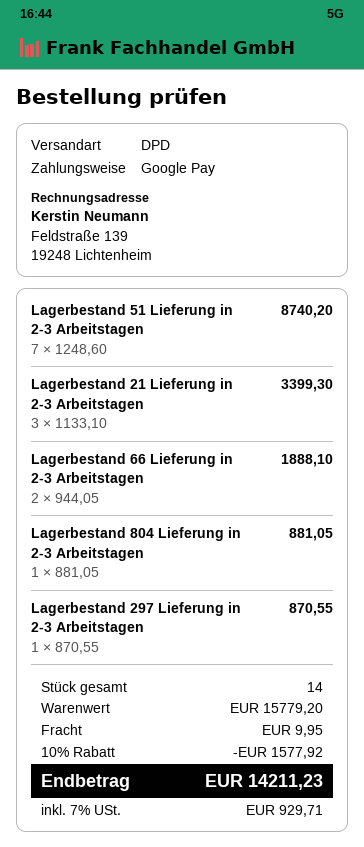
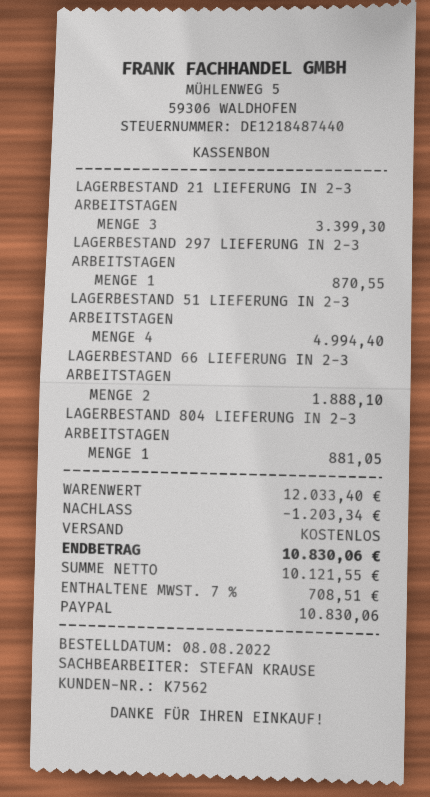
payment method: Google Pay -> PayPal
Lagerbestand 51 Lieferung in 2-3 Arbeitstagen: 7 for 8740.20 -> 4 for 4994.40
subtotal: 15779.20 -> 12033.40
discount: 1577.92 -> 1203.34
shipping: 9.95 -> 0.00
tax: 7% = 929.71 -> 7% = 708.51
total: 14211.23 -> 10830.06

